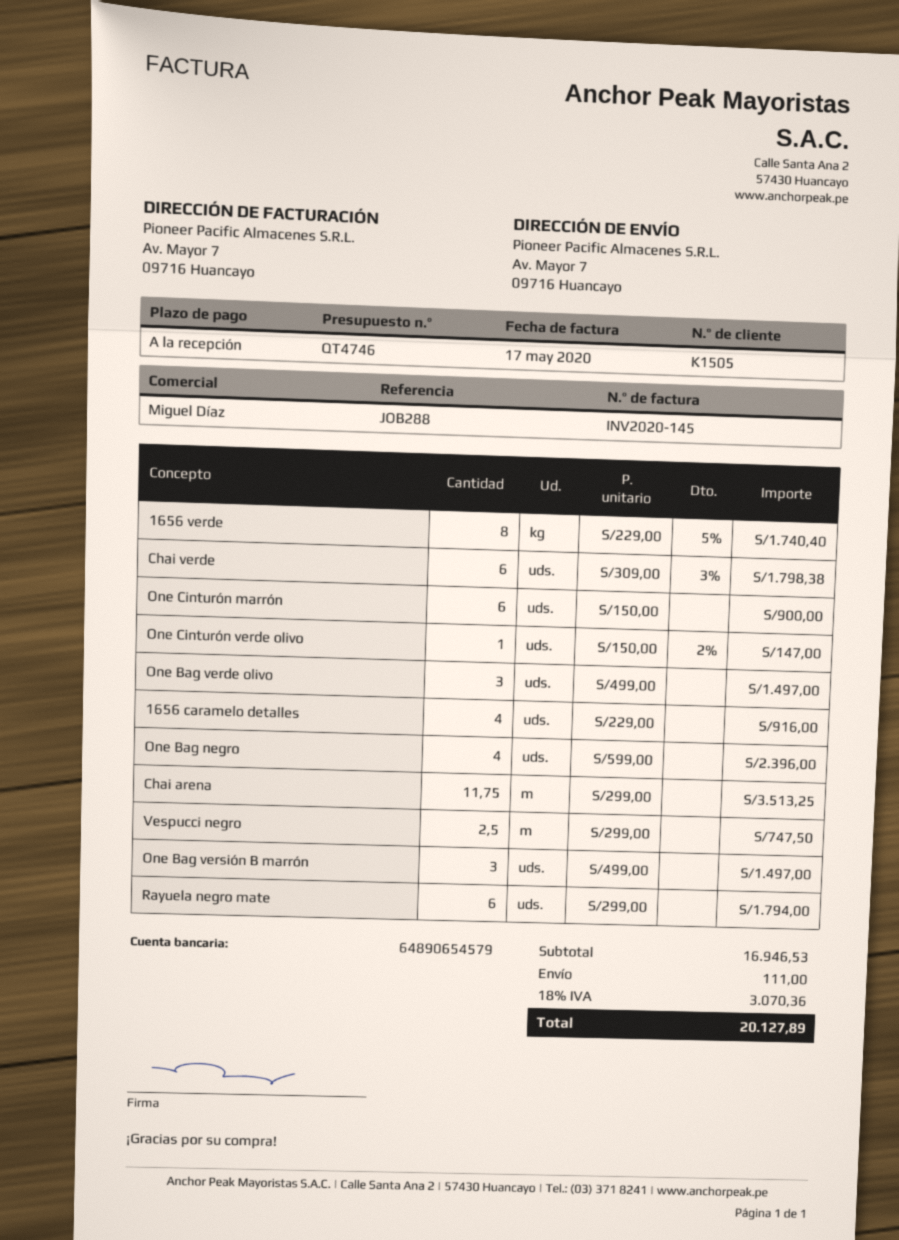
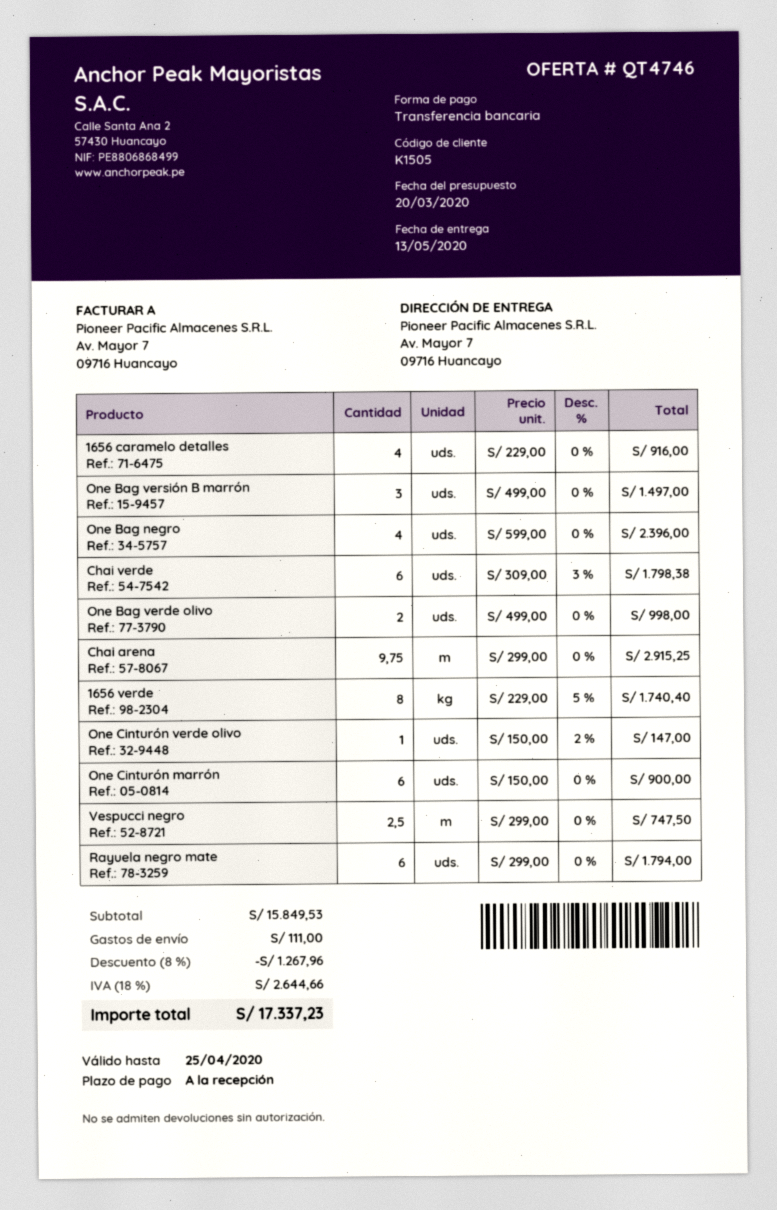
One Bag verde olivo: 3 x 499.00 = 1497.00 -> 2 x 499.00 = 998.00
Chai arena: 11.75 x 299.00 = 3513.25 -> 9.75 x 299.00 = 2915.25
subtotal: 16946.53 -> 15849.53
discount: none -> 8% = 1267.96
tax: 18% = 3070.36 -> 18% = 2644.66
total: 20127.89 -> 17337.23

